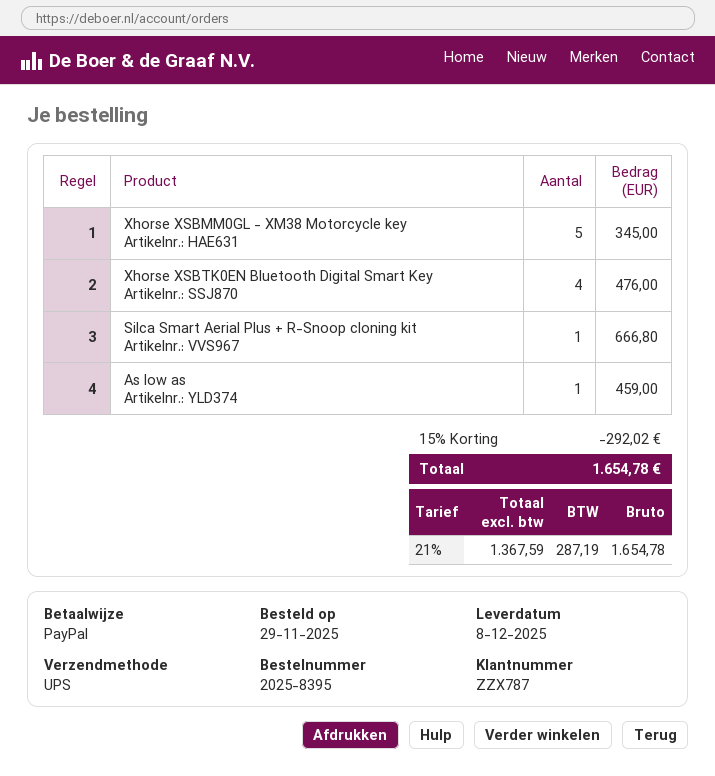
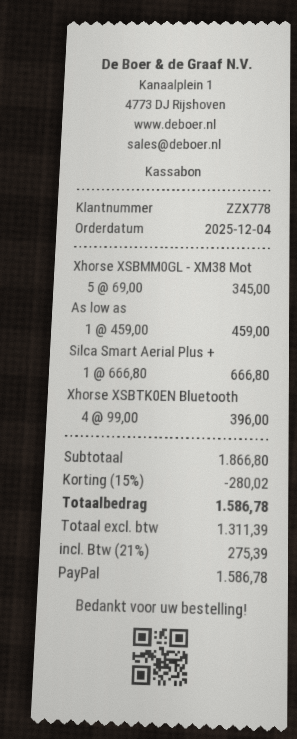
order date: 2025-11-29 -> 2025-12-04
customer number: ZZX787 -> ZZX778
Xhorse XSBTK0EN Bluetooth Digital Smart Key: 4 for 476.00 -> 4 for 396.00
discount: 15% = 292.02 -> 15% = 280.02
net: 1367.59 -> 1311.39
tax: 21% = 287.19 -> 21% = 275.39
total: 1654.78 -> 1586.78

